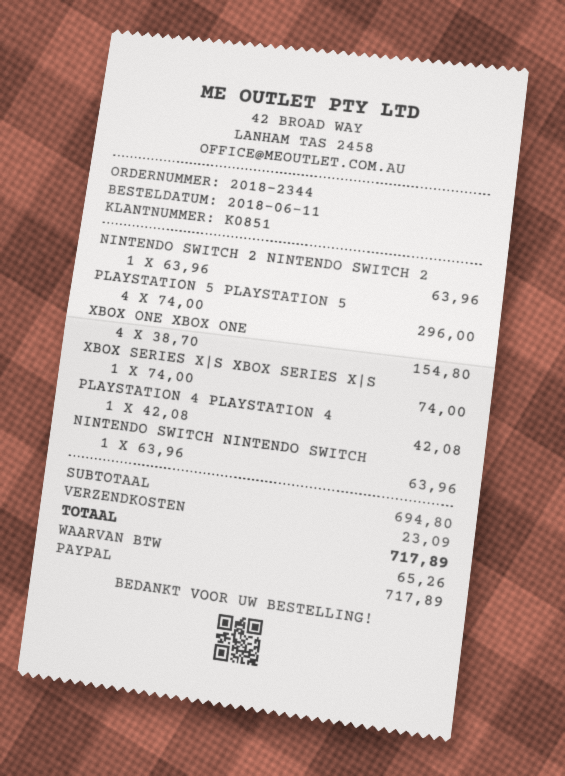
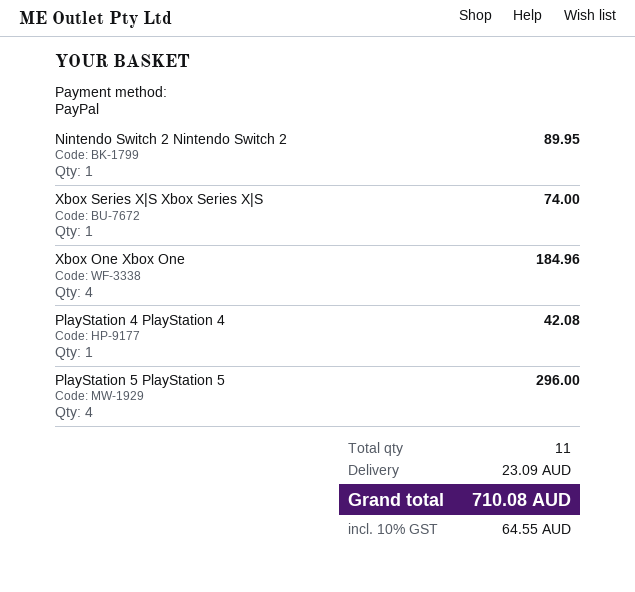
NINTENDO SWITCH 2 NINTENDO SWITCH 2: 1 for 63.96 -> 1 for 89.95
XBOX ONE XBOX ONE: 4 for 154.80 -> 4 for 184.96
NINTENDO SWITCH NINTENDO SWITCH: 1 for 63.96 -> none
tax: 65.26 -> 64.55
total: 717.89 -> 710.08

